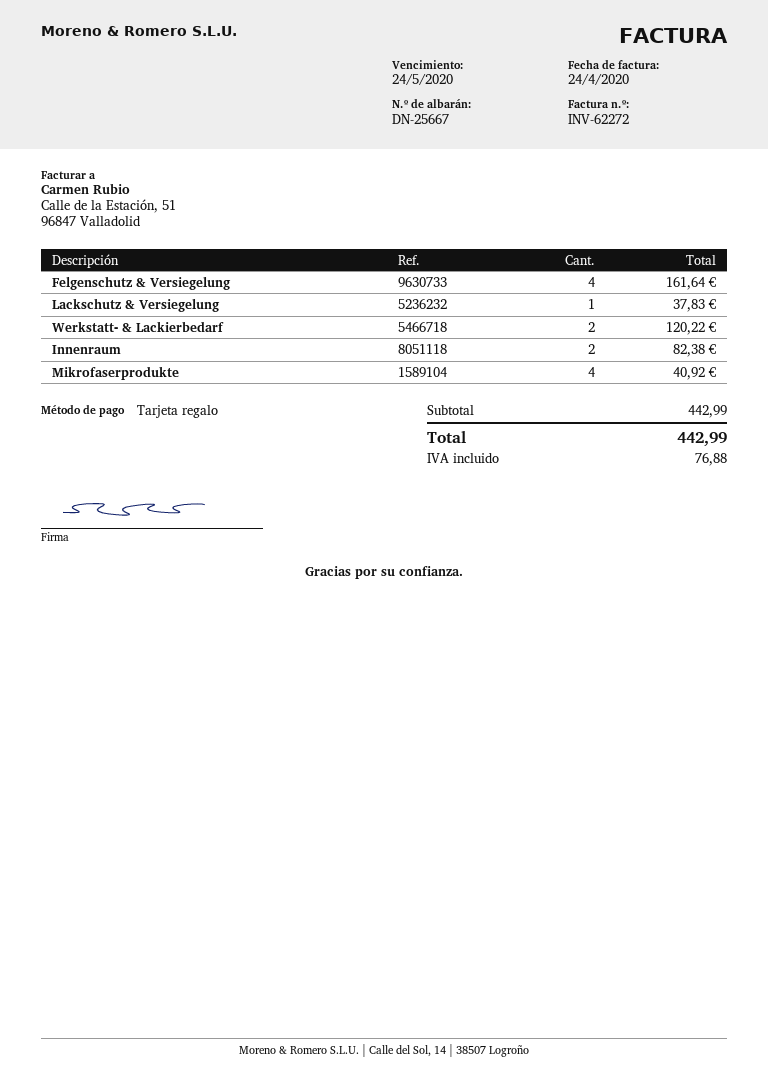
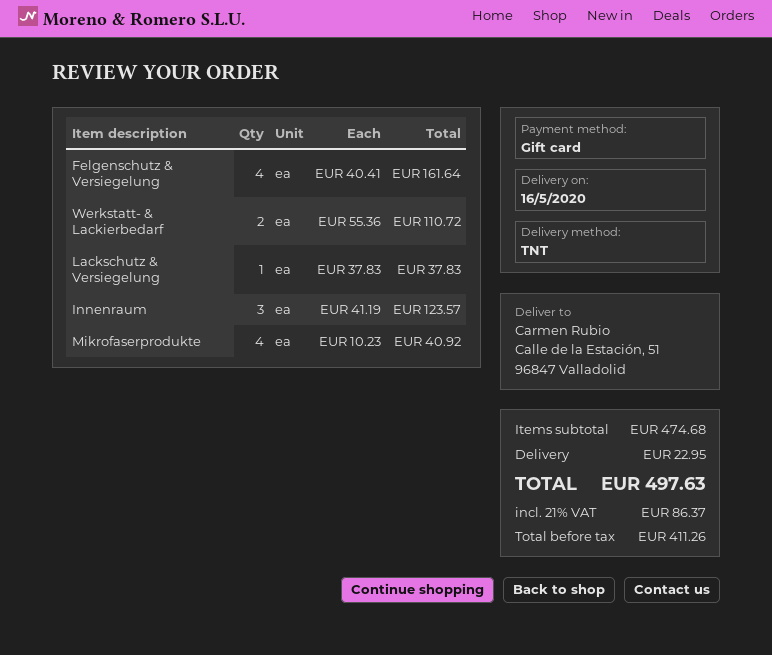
Werkstatt- & Lackierbedarf: 2 for 120.22 -> 2 for 110.72
Innenraum: 2 for 82.38 -> 3 for 123.57
subtotal: 442.99 -> 474.68
shipping: none -> 22.95
tax: 76.88 -> 86.37
total: 442.99 -> 497.63

